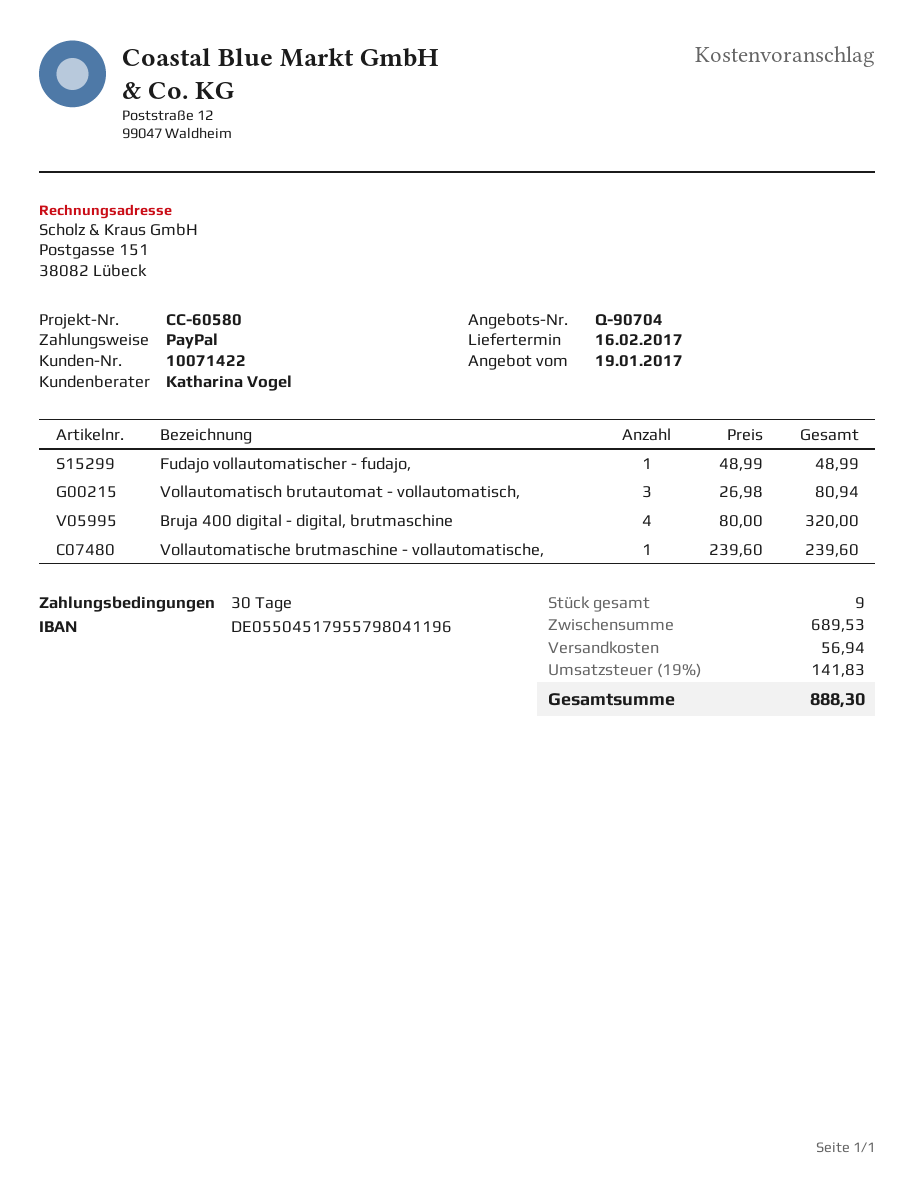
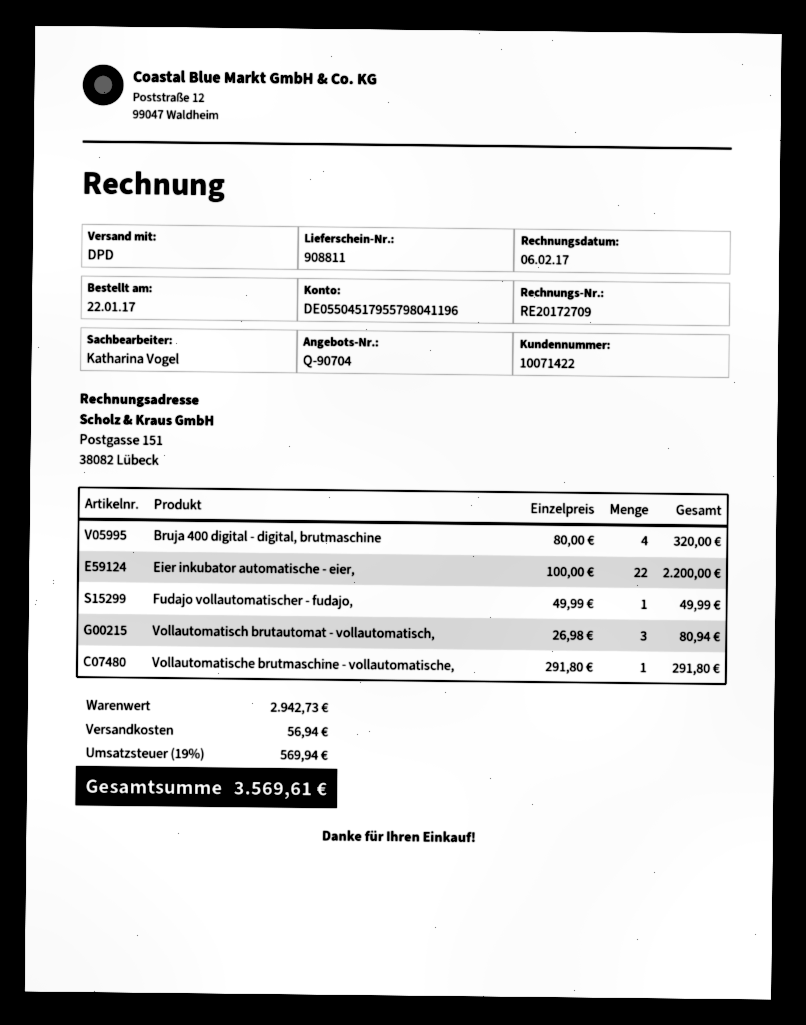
Fudajo vollautomatischer - fudajo,: 1 x 48.99 = 48.99 -> 1 x 49.99 = 49.99
Vollautomatische brutmaschine - vollautomatische,: 1 x 239.60 = 239.60 -> 1 x 291.80 = 291.80
Eier inkubator automatische - eier,: none -> 22 x 100.00 = 2200.00
subtotal: 689.53 -> 2942.73
tax: 19% = 141.83 -> 19% = 569.94
total: 888.30 -> 3569.61

